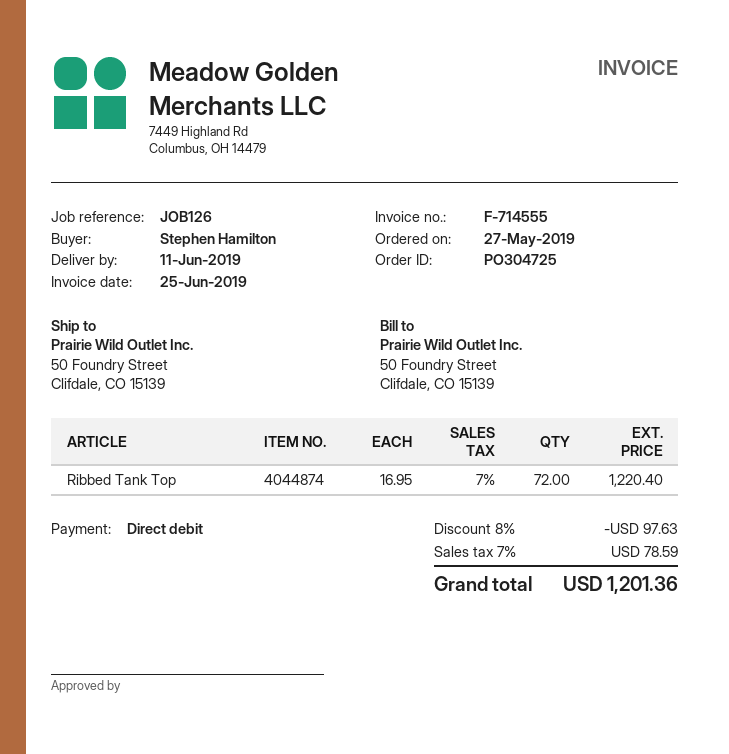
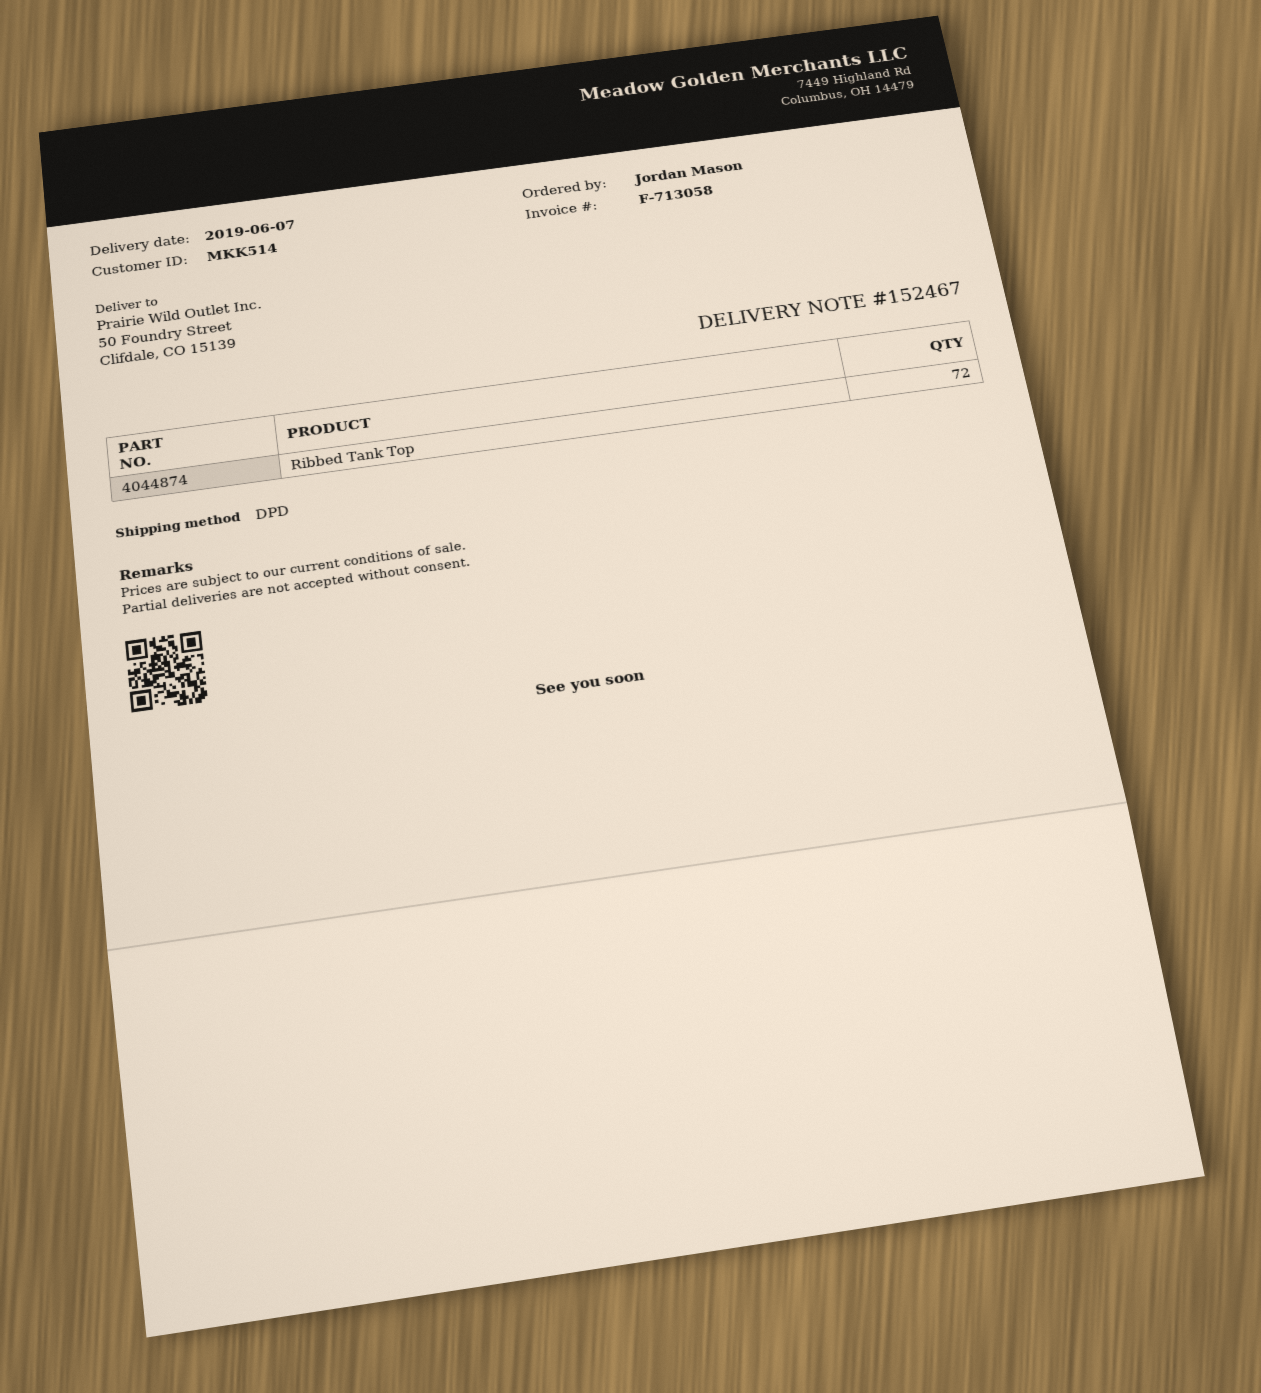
delivery date: 2019-06-11 -> 2019-06-07
invoice number: F-714555 -> F-713058
ordered by: Stephen Hamilton -> Jordan Mason

